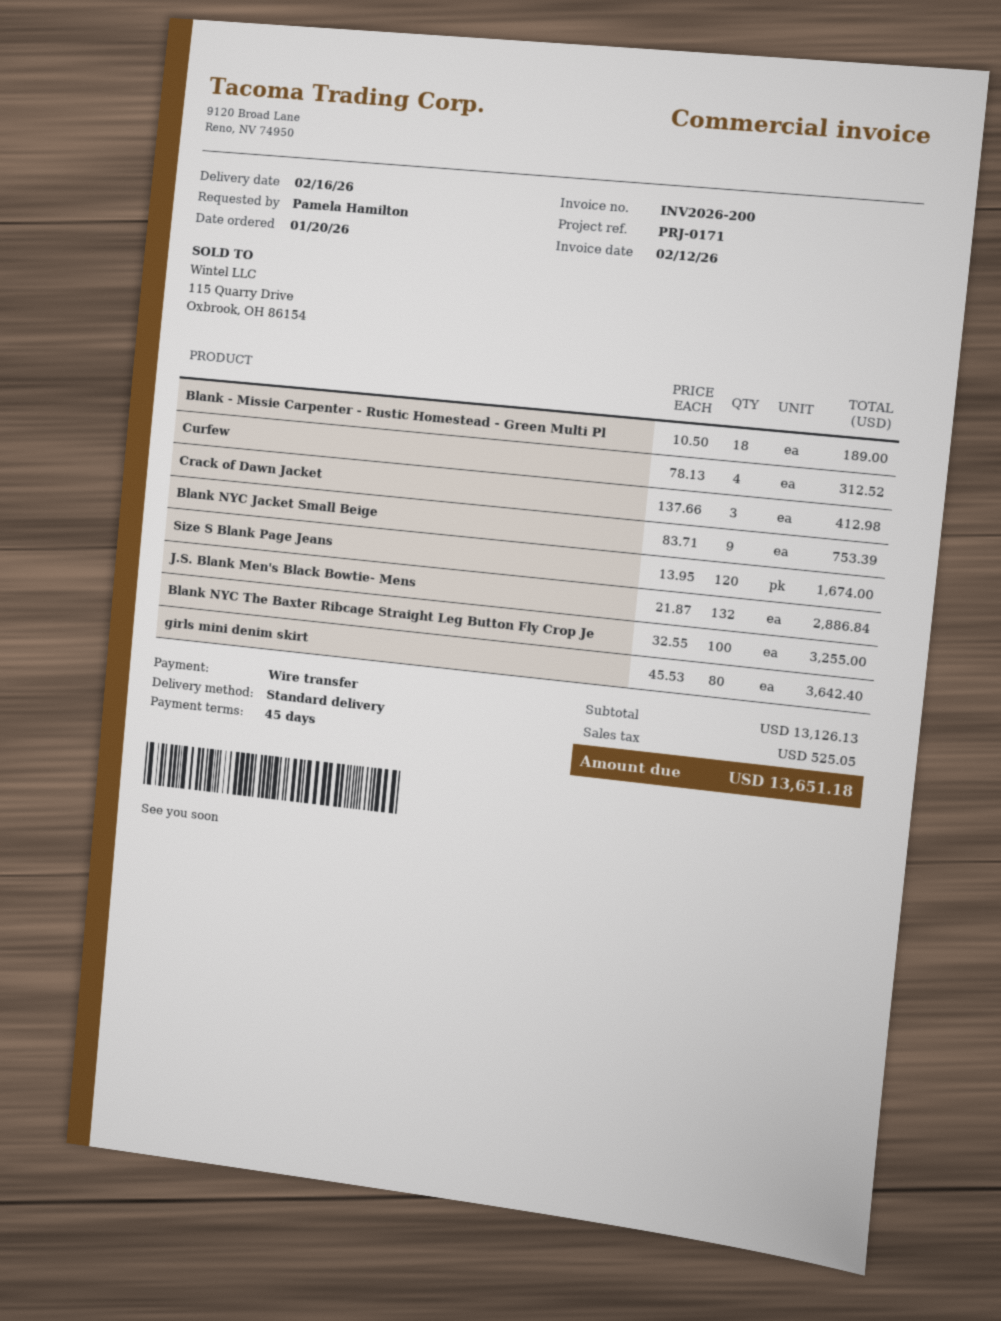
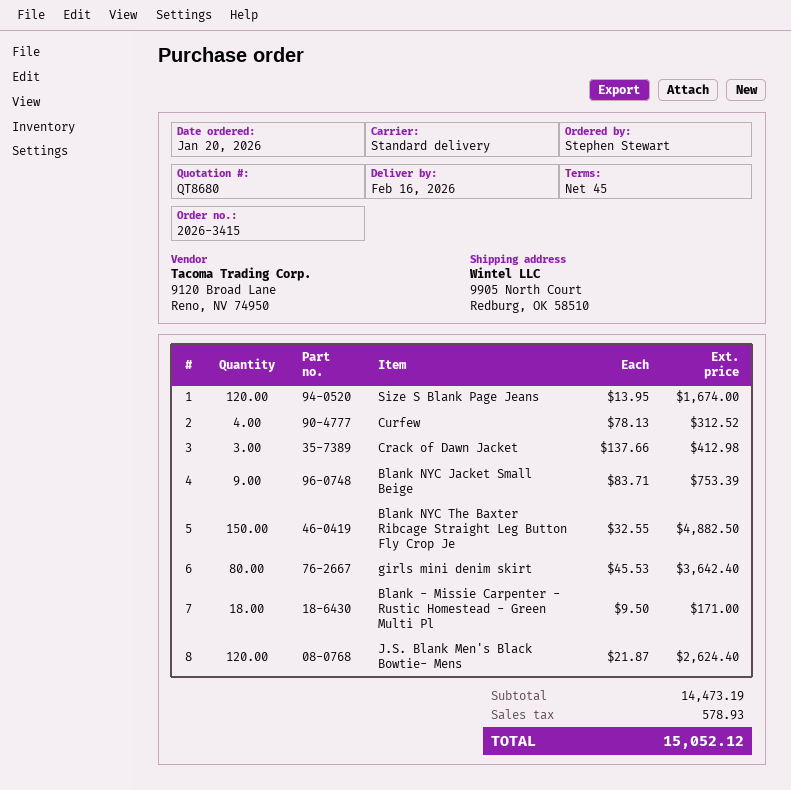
ordered by: Pamela Hamilton -> Stephen Stewart
Blank - Missie Carpenter - Rustic Homestead - Green Multi Pl: 18 x 10.50 = 189.00 -> 18 x 9.50 = 171.00
J.S. Blank Men's Black Bowtie- Mens: 132 x 21.87 = 2886.84 -> 120 x 21.87 = 2624.40
Blank NYC The Baxter Ribcage Straight Leg Button Fly Crop Je: 100 x 32.55 = 3255.00 -> 150 x 32.55 = 4882.50
subtotal: 13126.13 -> 14473.19
tax: 525.05 -> 578.93
total: 13651.18 -> 15052.12

